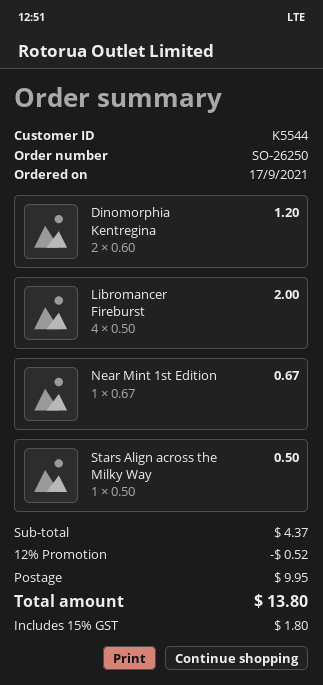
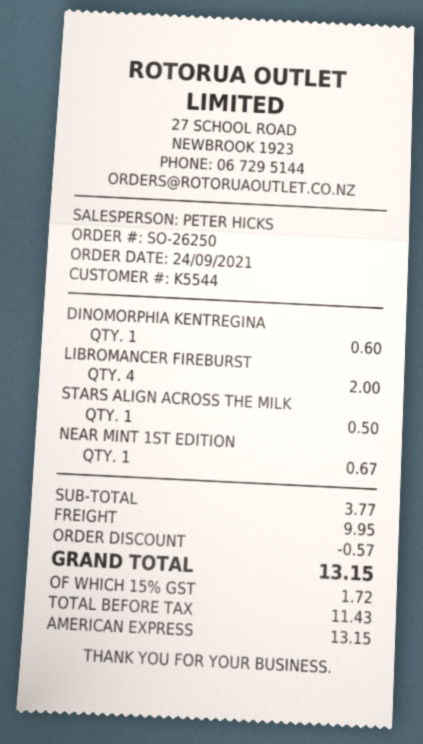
order date: 2021-09-17 -> 2021-09-24
Dinomorphia Kentregina: 2 for 1.20 -> 1 for 0.60
subtotal: 4.37 -> 3.77
discount: 0.52 -> 0.57
tax: 15% = 1.80 -> 15% = 1.72
total: 13.80 -> 13.15

